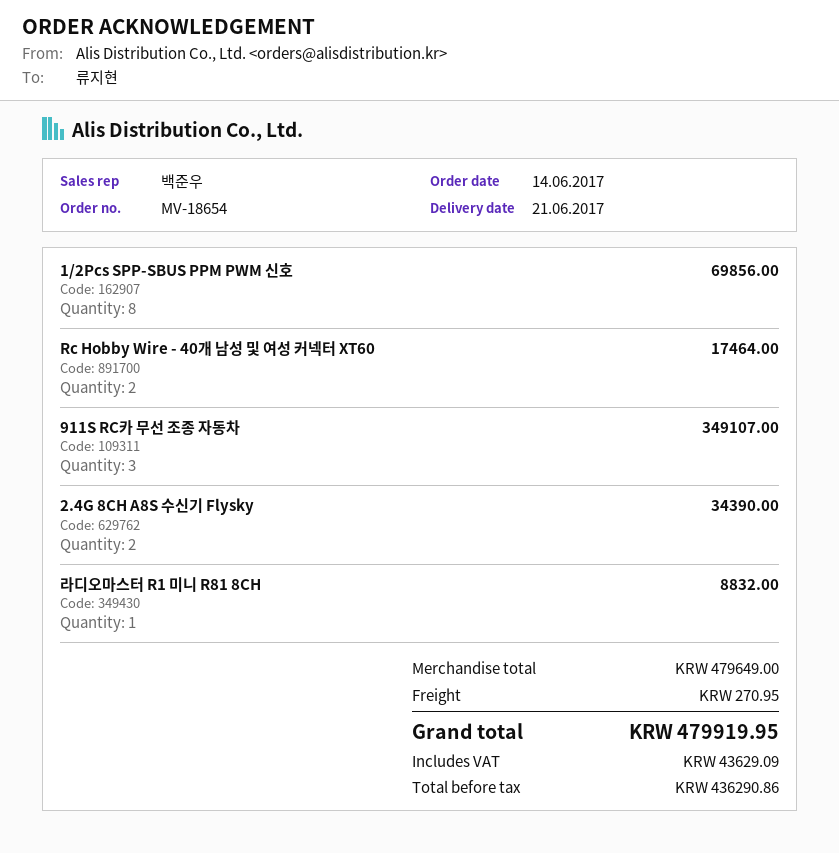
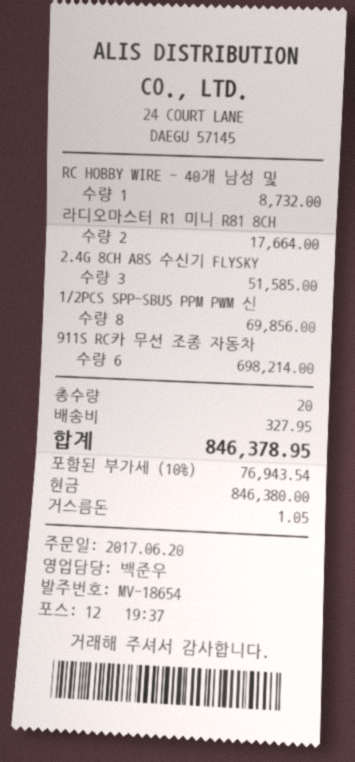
order date: 2017-06-14 -> 2017-06-20
Rc Hobby Wire - 40개 남성 및 여성 커넥터 XT60: 2 for 17464.00 -> 1 for 8732.00
911S RC카 무선 조종 자동차: 3 for 349107.00 -> 6 for 698214.00
2.4G 8CH A8S 수신기 Flysky: 2 for 34390.00 -> 3 for 51585.00
라디오마스터 R1 미니 R81 8CH: 1 for 8832.00 -> 2 for 17664.00
shipping: 270.95 -> 327.95
tax: 43629.09 -> 76943.54
total: 479919.95 -> 846378.95

